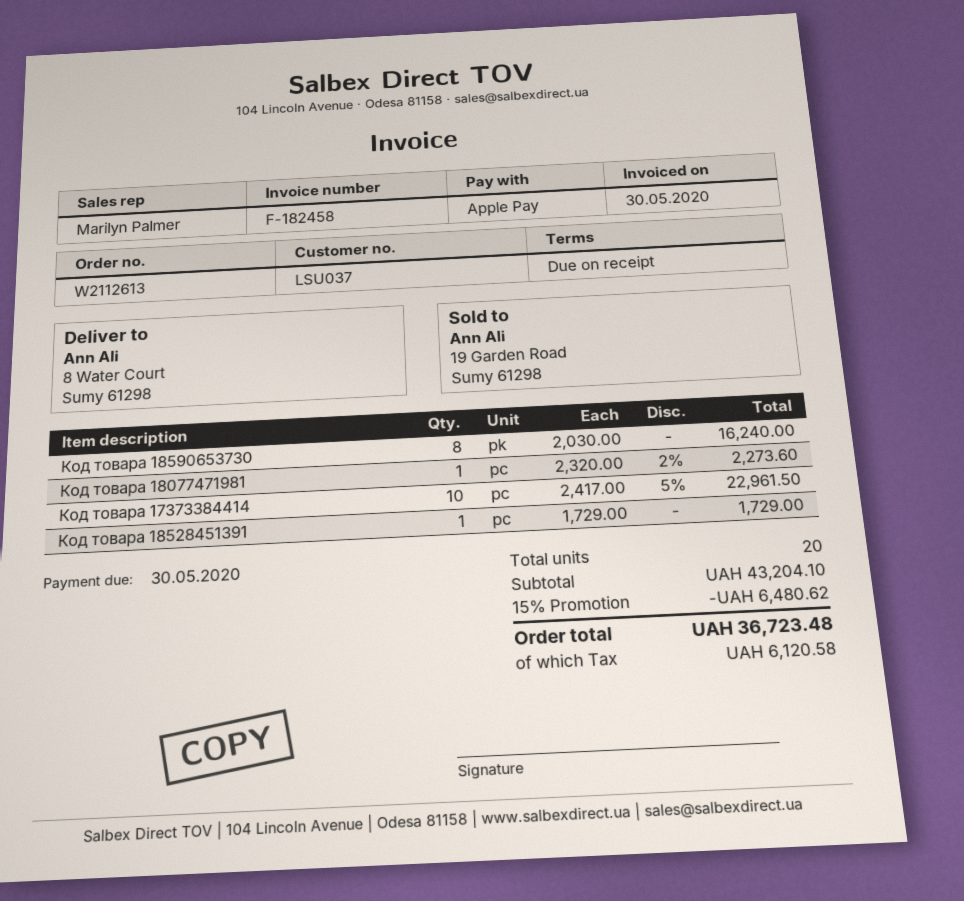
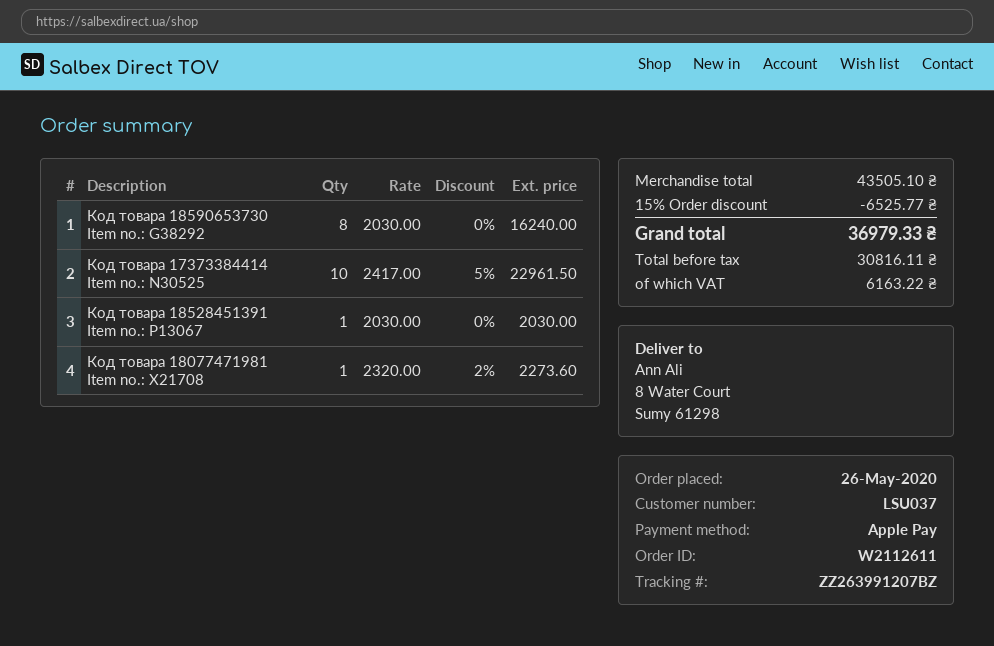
order number: W2112613 -> W2112611
Код товара 18528451391: 1 x 1729.00 = 1729.00 -> 1 x 2030.00 = 2030.00
subtotal: 43204.10 -> 43505.10
discount: 15% = 6480.62 -> 15% = 6525.77
tax: 6120.58 -> 6163.22
total: 36723.48 -> 36979.33

